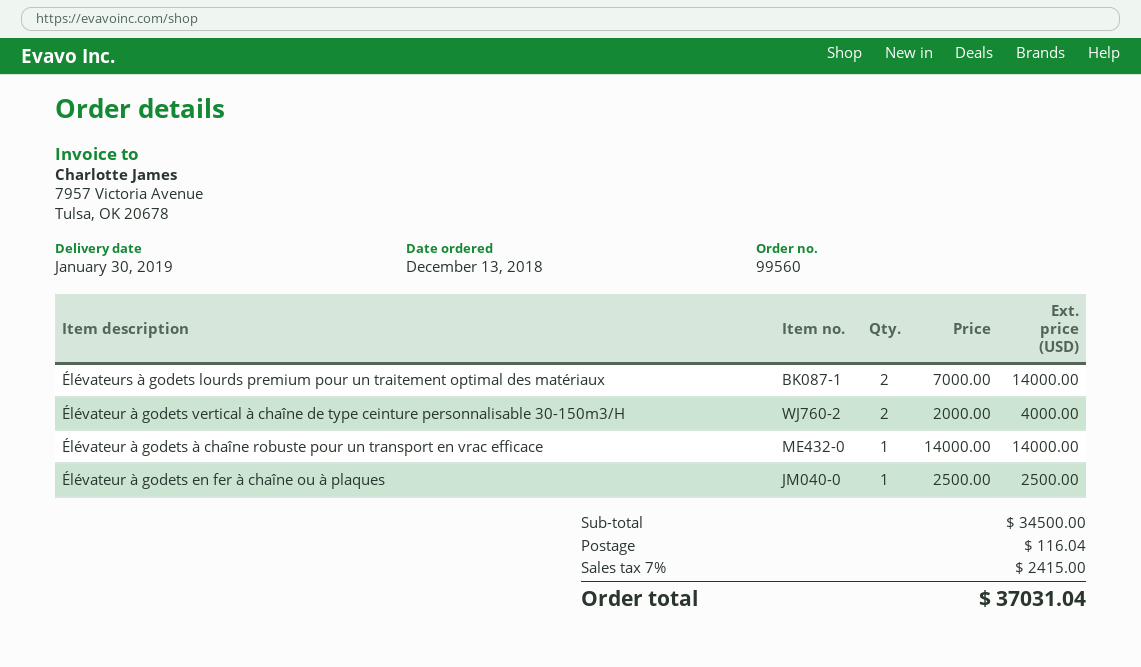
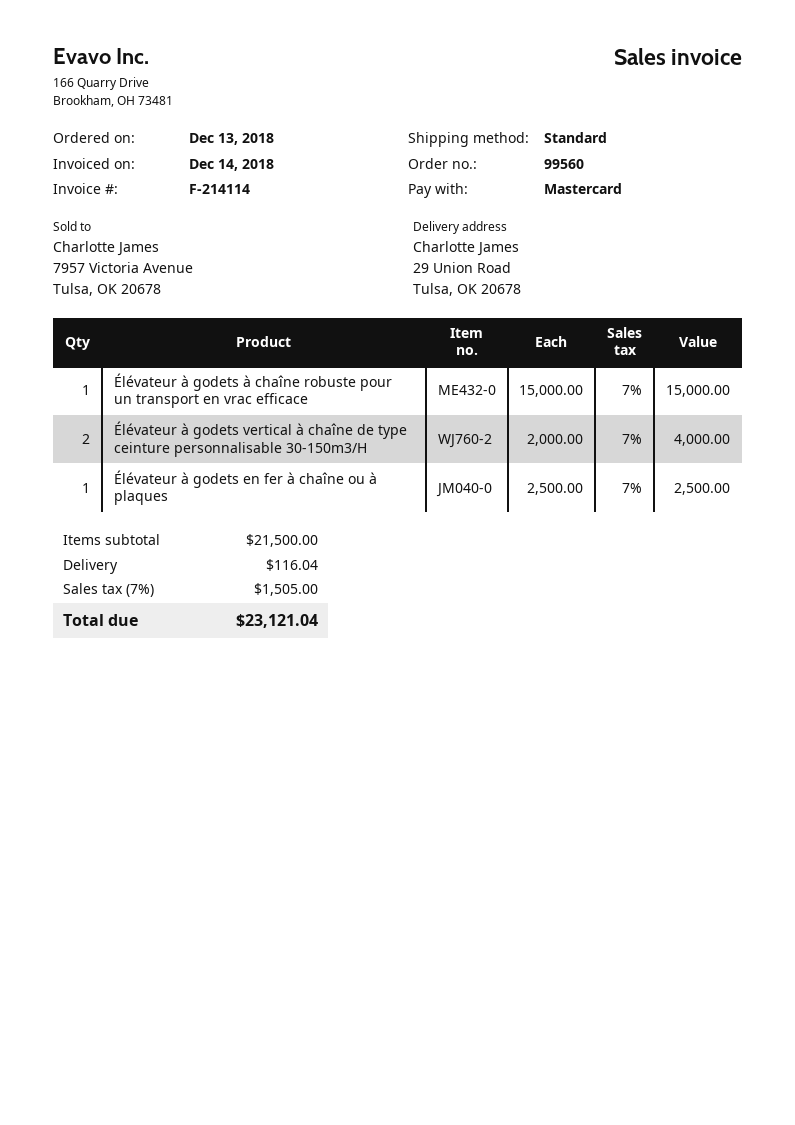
Élévateurs à godets lourds premium pour un traitement optimal des matériaux: 2 x 7000.00 = 14000.00 -> none
Élévateur à godets à chaîne robuste pour un transport en vrac efficace: 1 x 14000.00 = 14000.00 -> 1 x 15000.00 = 15000.00
subtotal: 34500.00 -> 21500.00
tax: 7% = 2415.00 -> 7% = 1505.00
total: 37031.04 -> 23121.04

